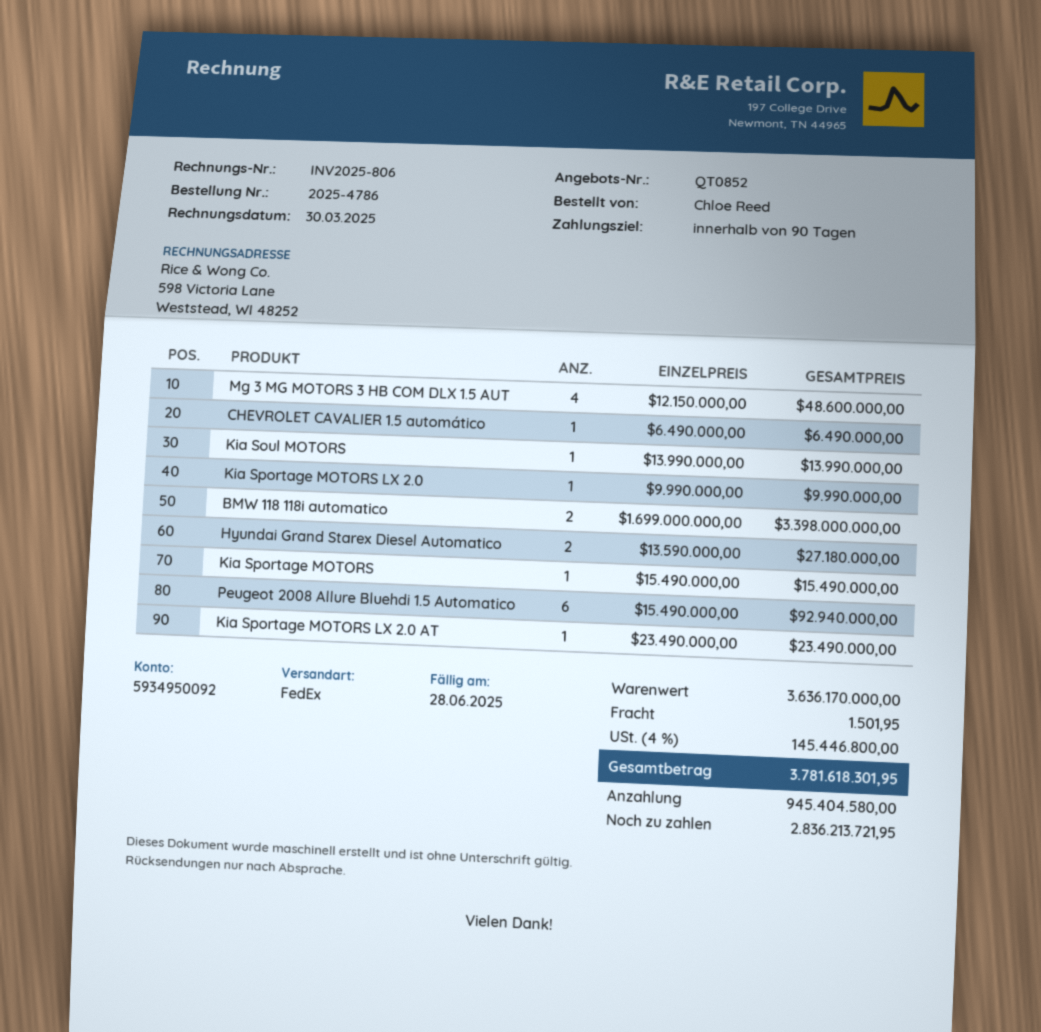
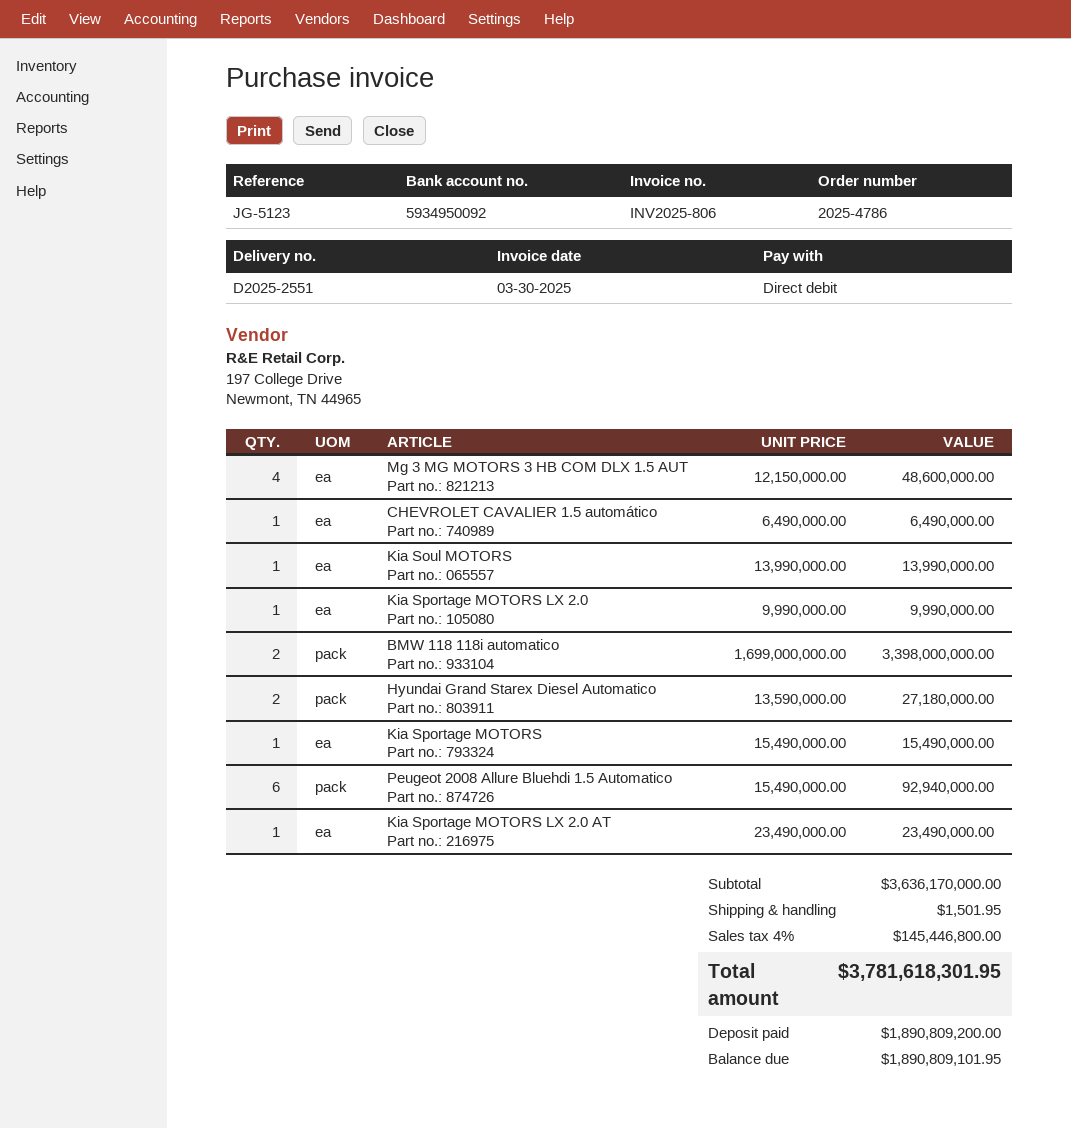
deposit: 945404580.00 -> 1890809200.00
balance: 2836213721.95 -> 1890809101.95

